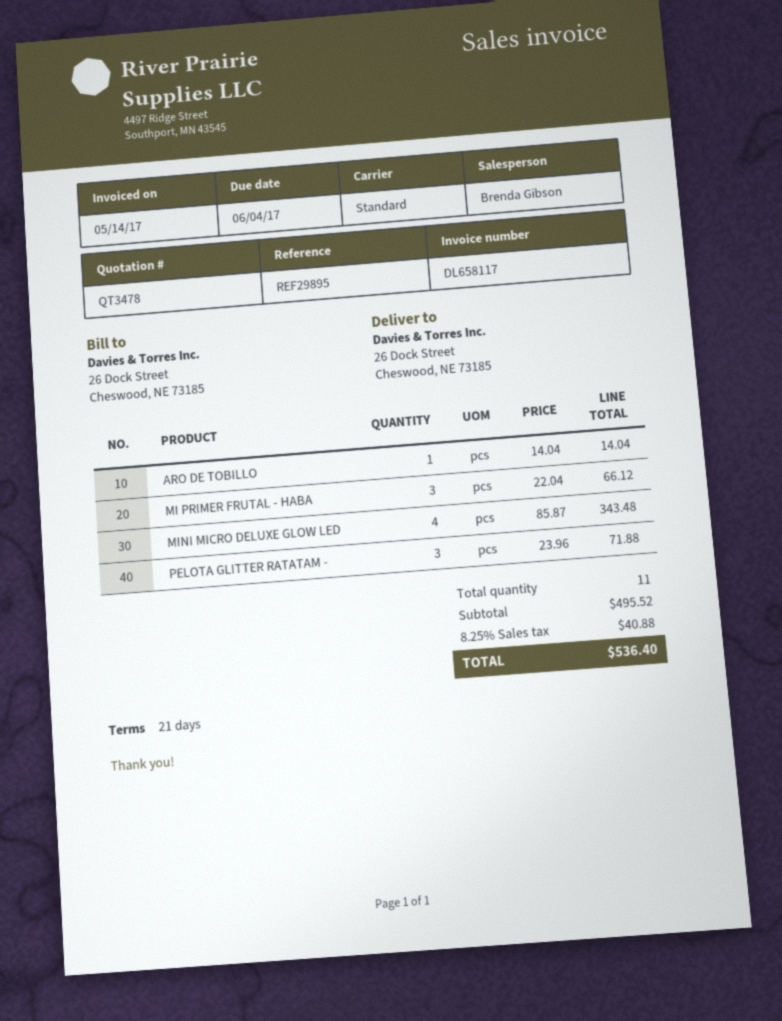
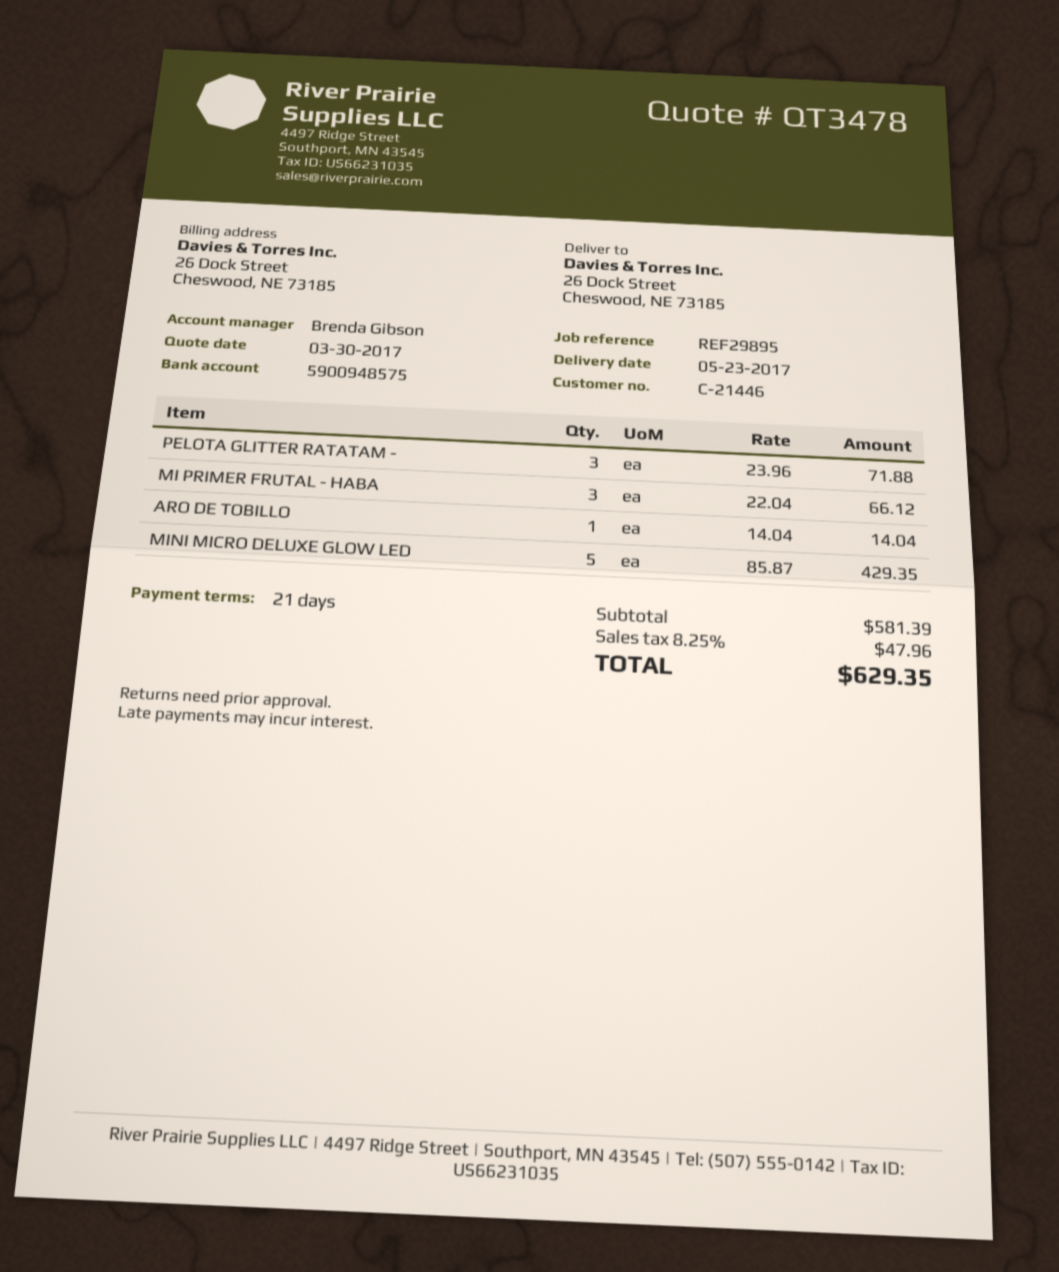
MINI MICRO DELUXE GLOW LED: 4 x 85.87 = 343.48 -> 5 x 85.87 = 429.35
subtotal: 495.52 -> 581.39
tax: 8.25% = 40.88 -> 8.25% = 47.96
total: 536.40 -> 629.35

